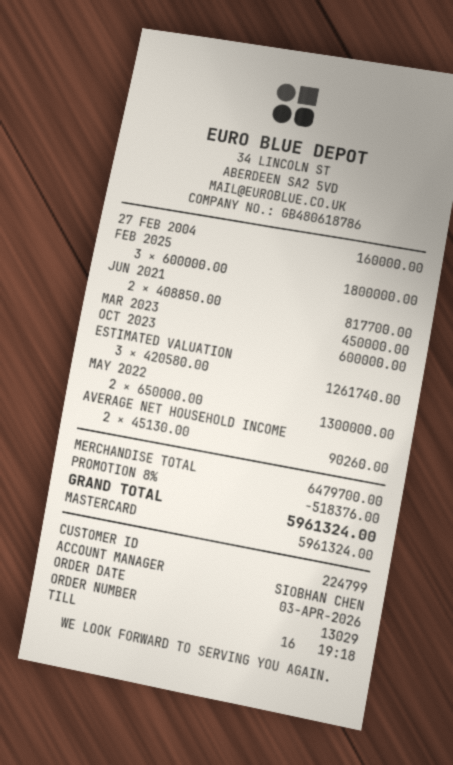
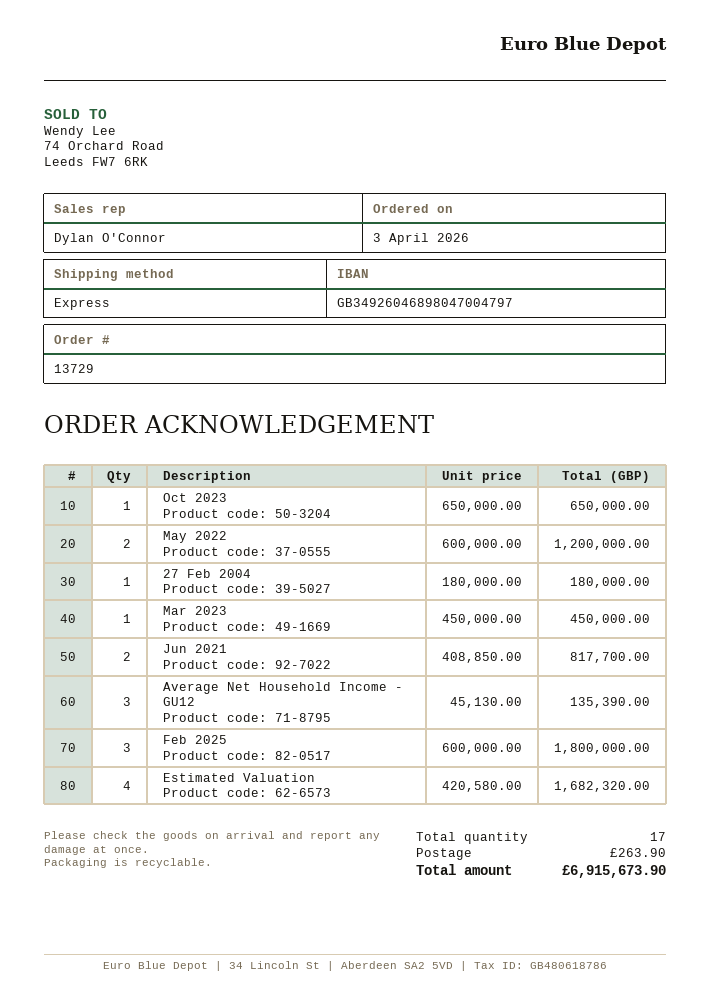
order number: 13029 -> 13729
sales rep: SIOBHAN CHEN -> Dylan O'Connor
27 FEB 2004: 1 x 160000.00 = 160000.00 -> 1 x 180000.00 = 180000.00
OCT 2023: 1 x 600000.00 = 600000.00 -> 1 x 650000.00 = 650000.00
ESTIMATED VALUATION: 3 x 420580.00 = 1261740.00 -> 4 x 420580.00 = 1682320.00
MAY 2022: 2 x 650000.00 = 1300000.00 -> 2 x 600000.00 = 1200000.00
AVERAGE NET HOUSEHOLD INCOME: 2 x 45130.00 = 90260.00 -> 3 x 45130.00 = 135390.00
discount: 8% = 518376.00 -> none
shipping: none -> 263.90
total: 5961324.00 -> 6915673.90

